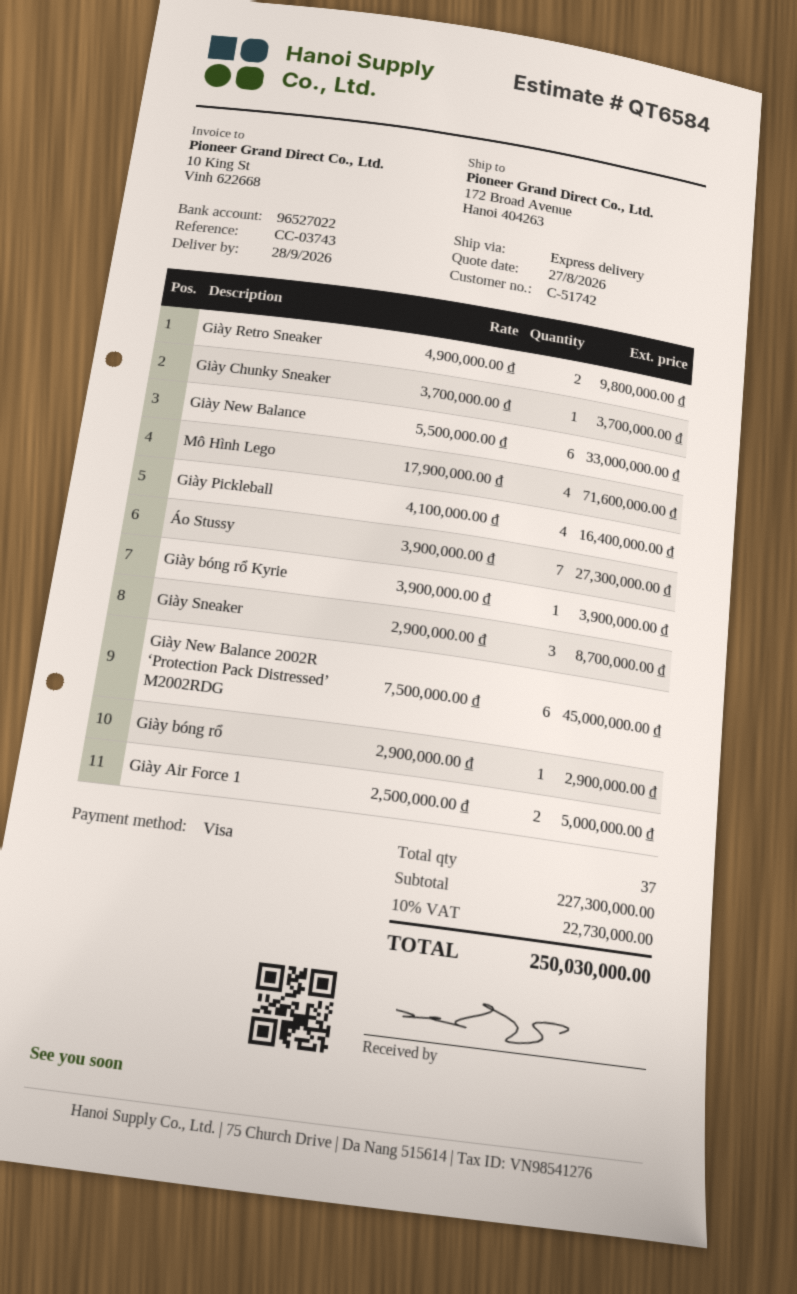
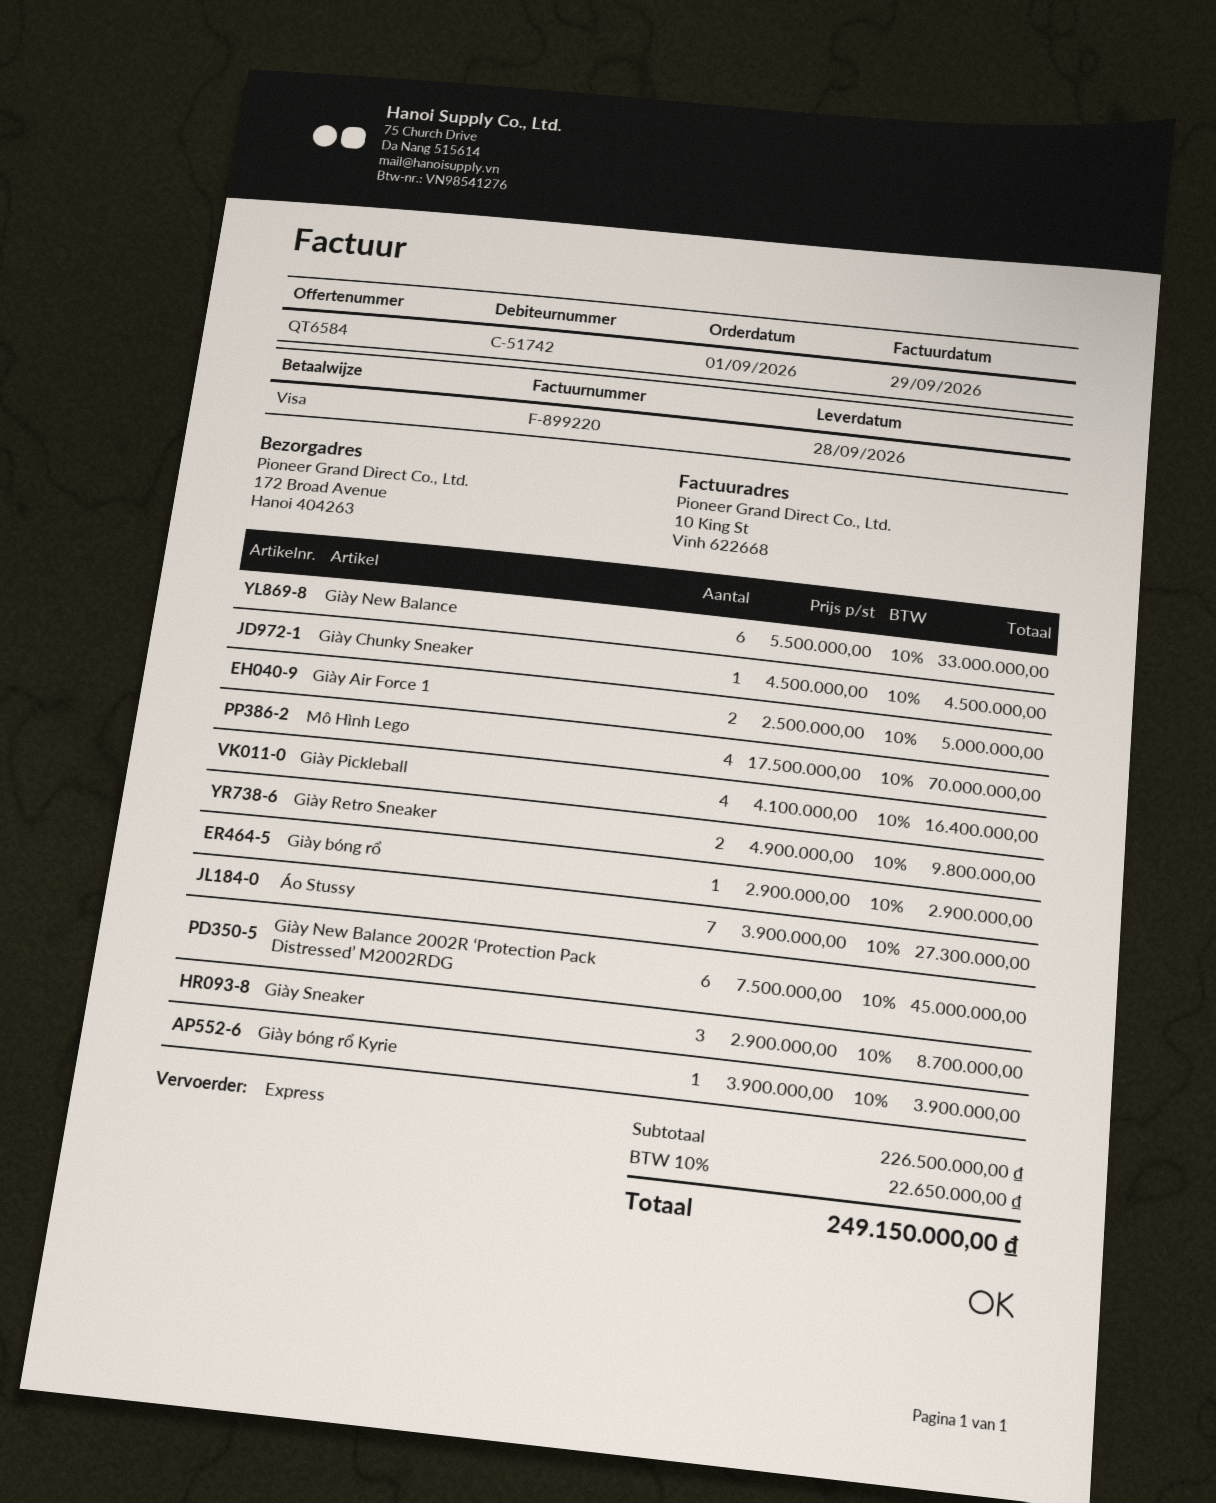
Giày Chunky Sneaker: 1 x 3700000.00 = 3700000.00 -> 1 x 4500000.00 = 4500000.00
Mô Hình Lego: 4 x 17900000.00 = 71600000.00 -> 4 x 17500000.00 = 70000000.00
subtotal: 227300000.00 -> 226500000.00
tax: 10% = 22730000.00 -> 10% = 22650000.00
total: 250030000.00 -> 249150000.00

